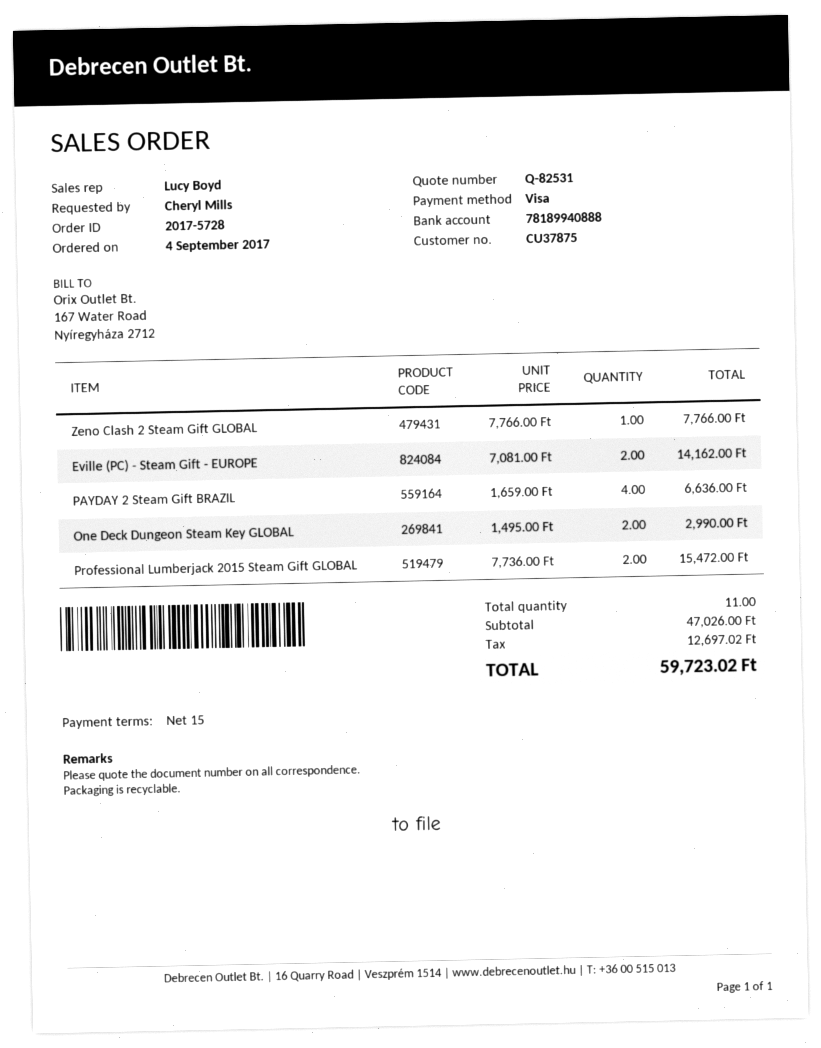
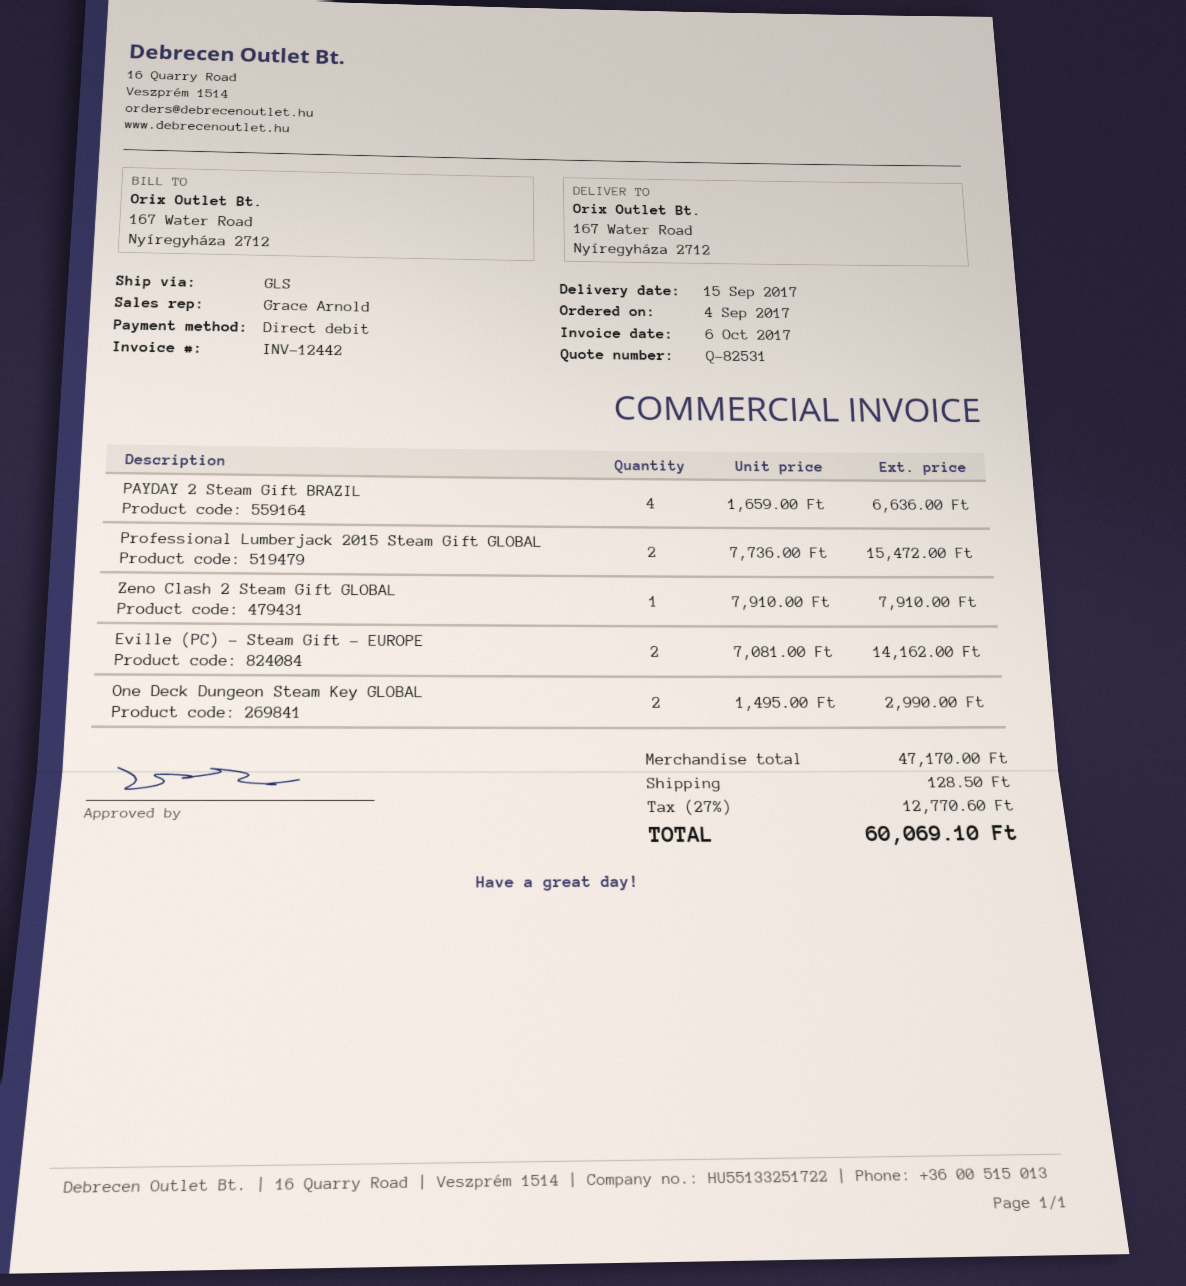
sales rep: Lucy Boyd -> Grace Arnold
payment method: Visa -> direct debit
Zeno Clash 2 Steam Gift GLOBAL: 1 x 7766.00 = 7766.00 -> 1 x 7910.00 = 7910.00
subtotal: 47026.00 -> 47170.00
shipping: none -> 128.50
tax: 12697.02 -> 12770.60
total: 59723.02 -> 60069.10

